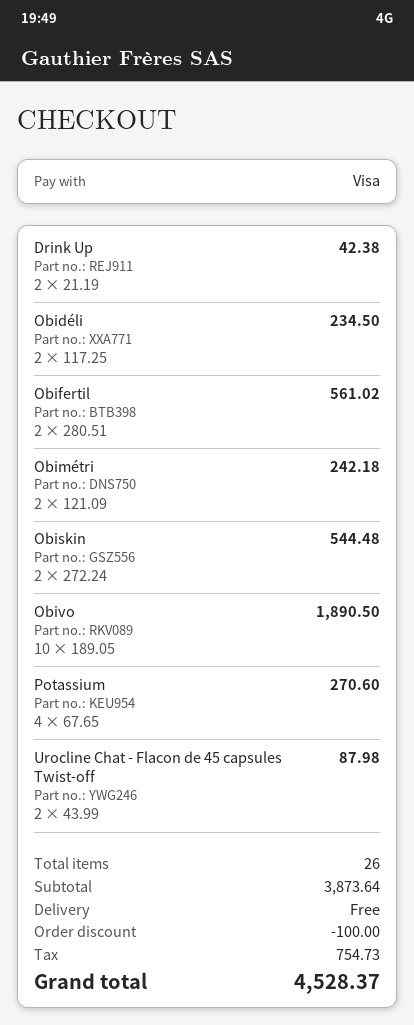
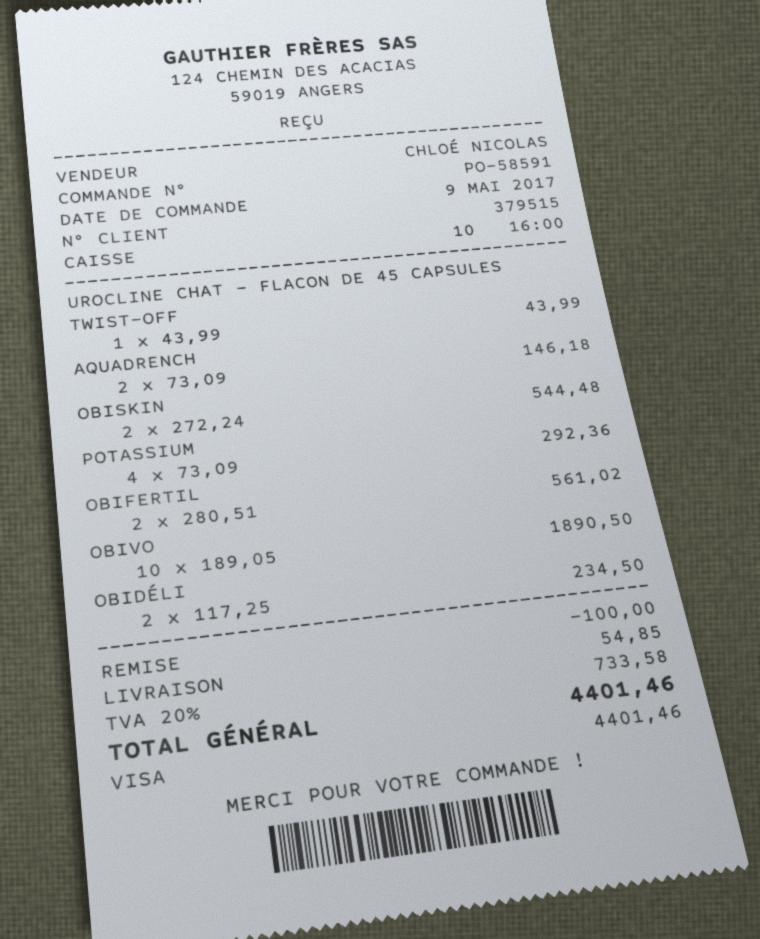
Drink Up: 2 x 21.19 = 42.38 -> none
Obimétri: 2 x 121.09 = 242.18 -> none
Potassium: 4 x 67.65 = 270.60 -> 4 x 73.09 = 292.36
Urocline Chat - Flacon de 45 capsules Twist-off: 2 x 43.99 = 87.98 -> 1 x 43.99 = 43.99
AQUADRENCH: none -> 2 x 73.09 = 146.18
shipping: 0.00 -> 54.85
tax: 754.73 -> 733.58
total: 4528.37 -> 4401.46

